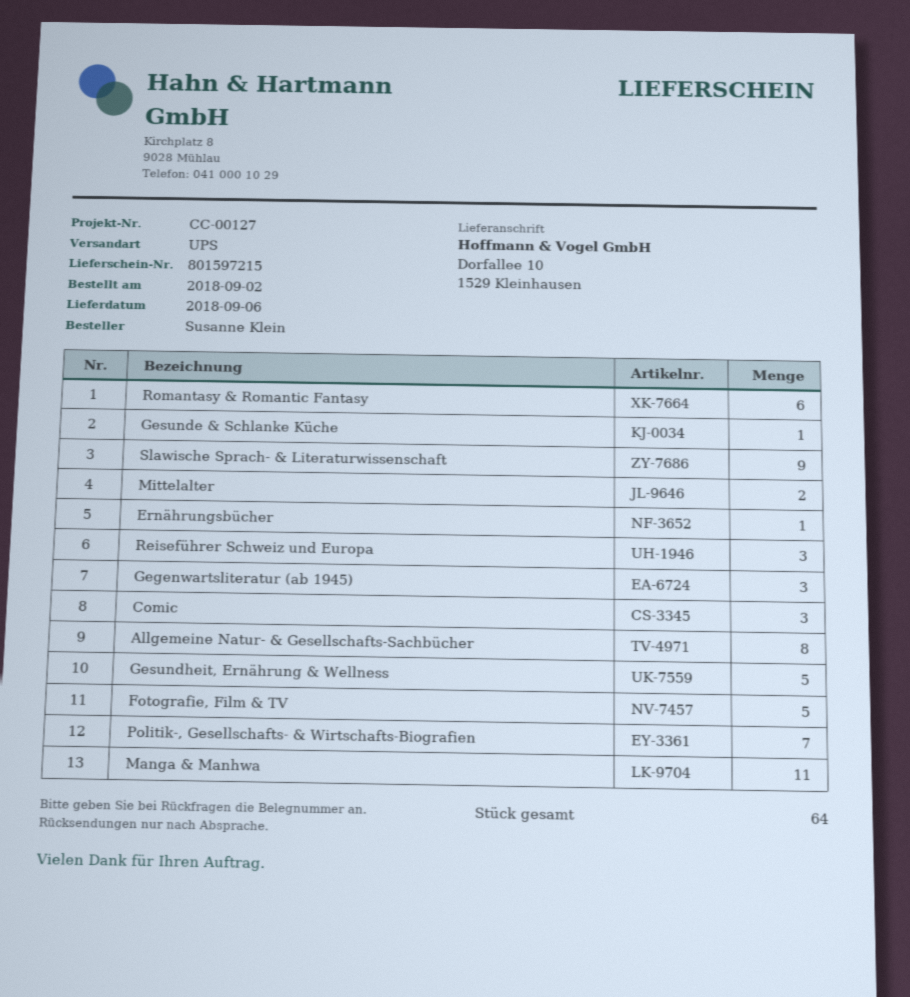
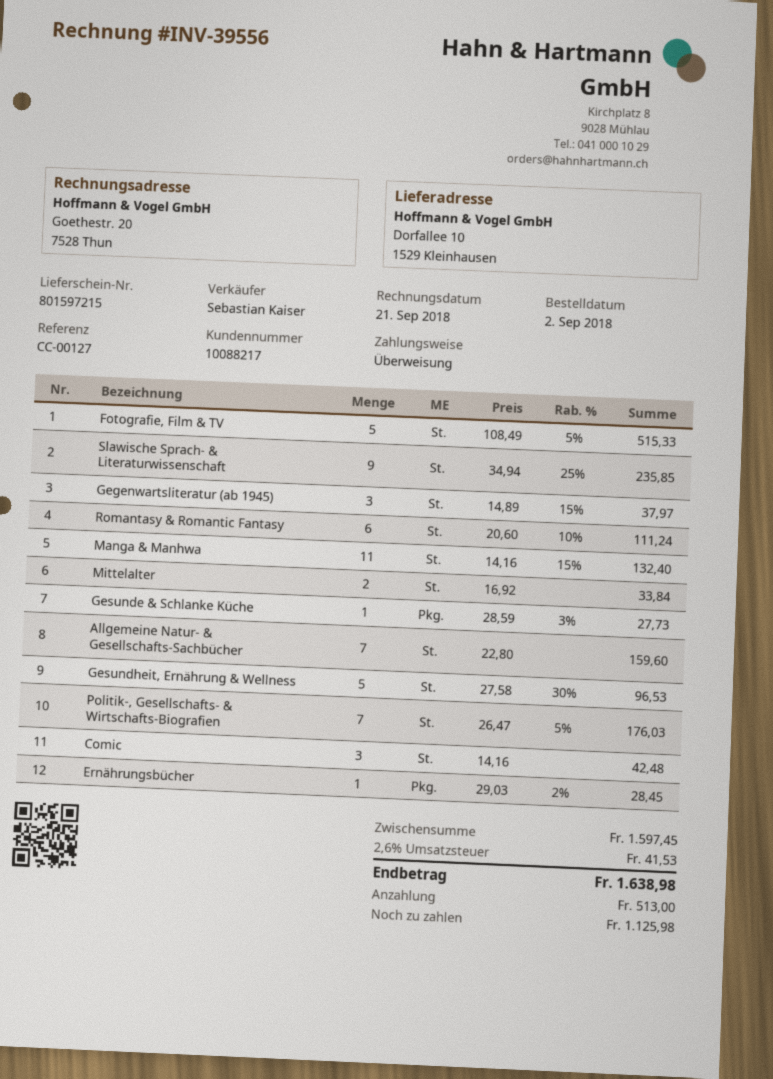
Reiseführer Schweiz und Europa: 3 -> none
Allgemeine Natur- & Gesellschafts-Sachbücher: 8 -> 7

